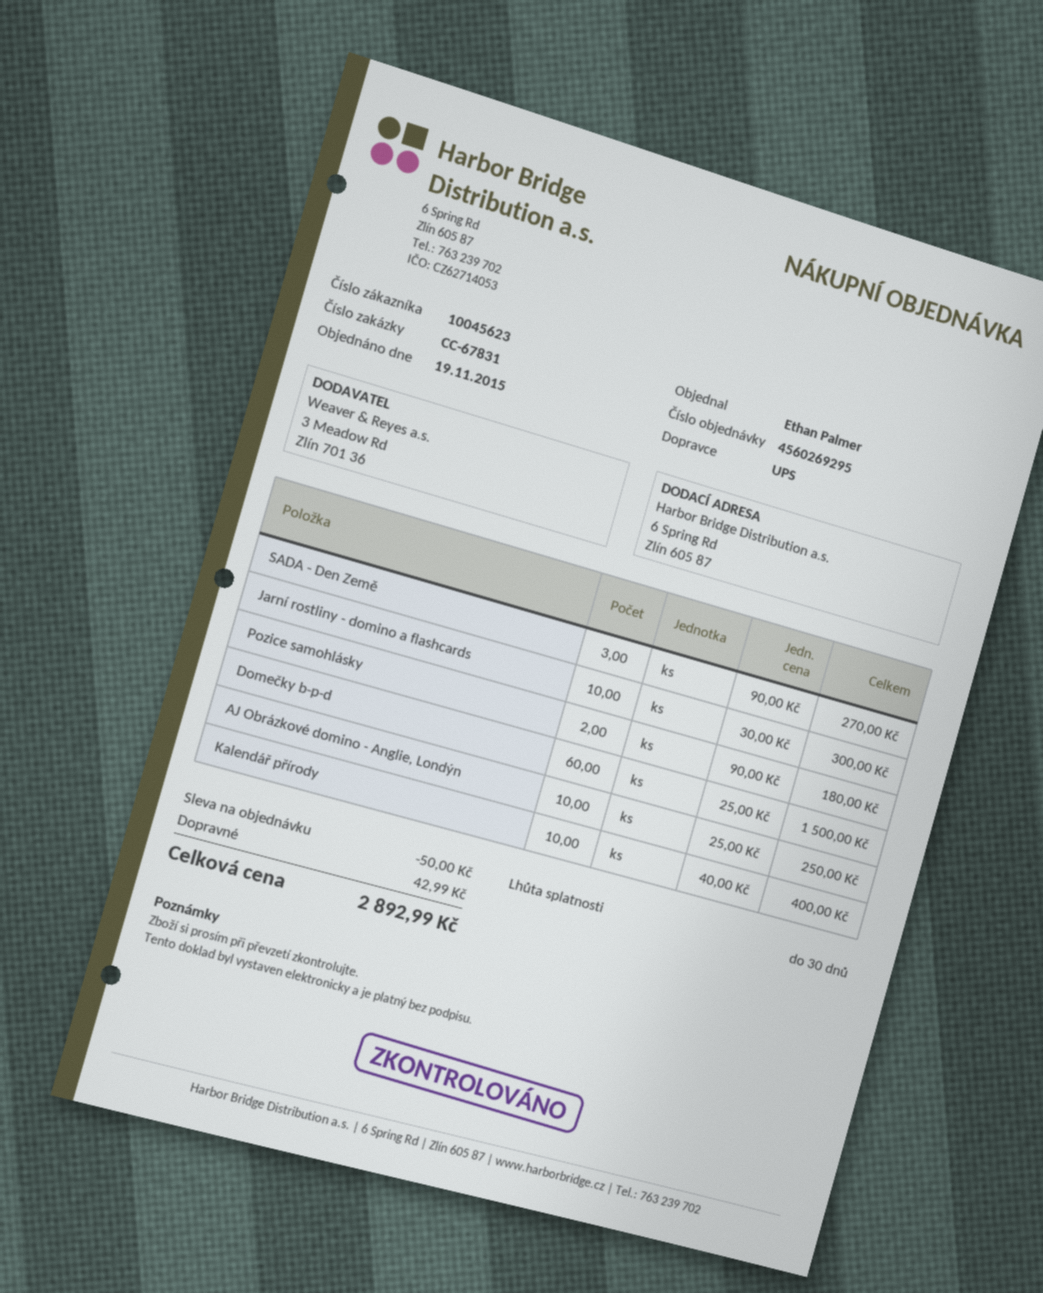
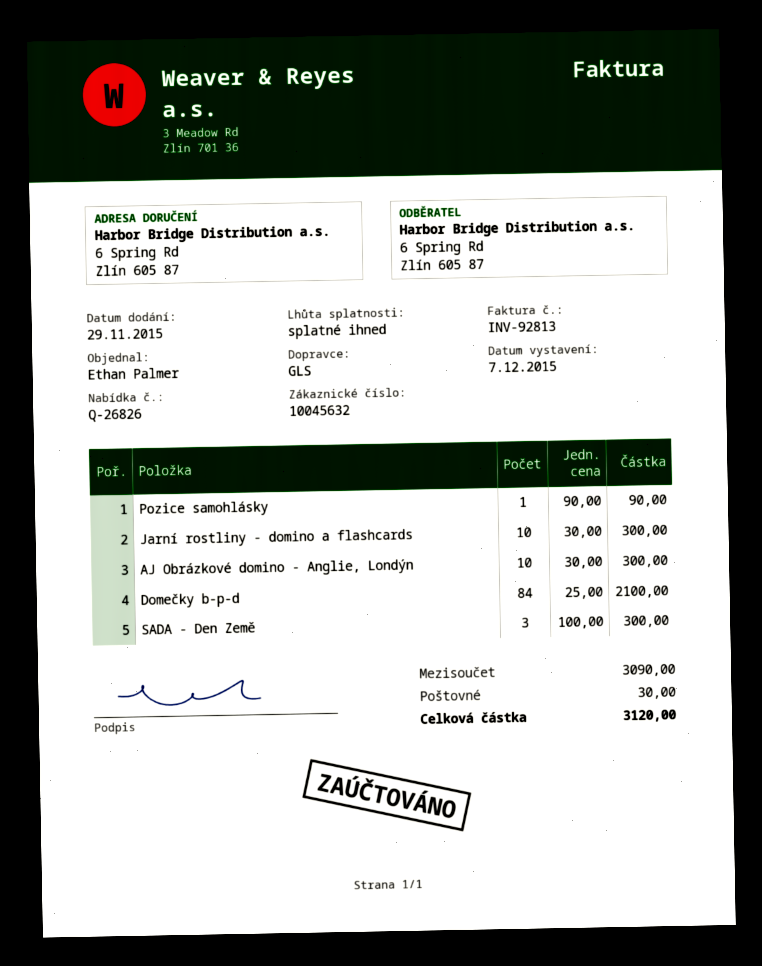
payment terms: 30 days -> on receipt
customer number: 10045623 -> 10045632
shipping method: UPS -> GLS
SADA - Den Země: 3 x 90.00 = 270.00 -> 3 x 100.00 = 300.00
Pozice samohlásky: 2 x 90.00 = 180.00 -> 1 x 90.00 = 90.00
Domečky b-p-d: 60 x 25.00 = 1500.00 -> 84 x 25.00 = 2100.00
AJ Obrázkové domino - Anglie, Londýn: 10 x 25.00 = 250.00 -> 10 x 30.00 = 300.00
Kalendář přírody: 10 x 40.00 = 400.00 -> none
discount: 50.00 -> none
shipping: 42.99 -> 30.00
total: 2892.99 -> 3120.00

